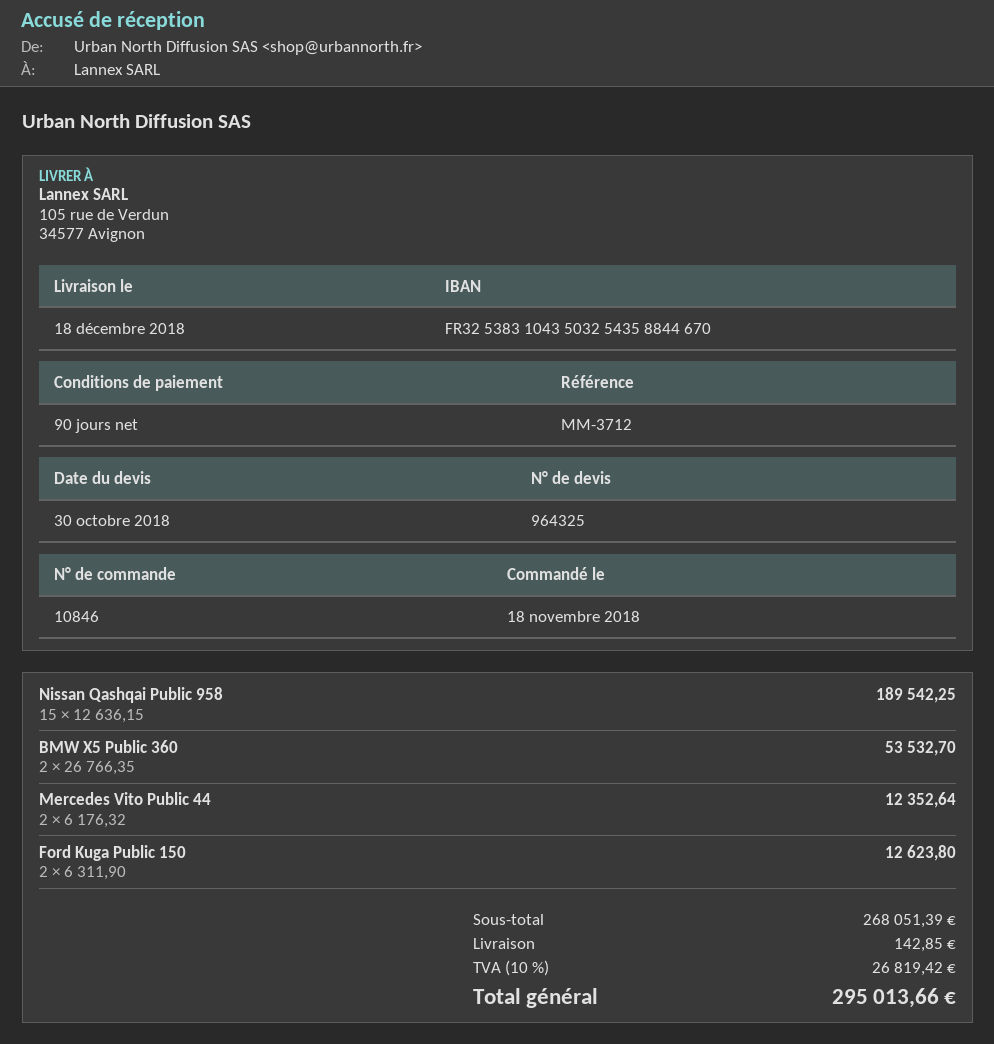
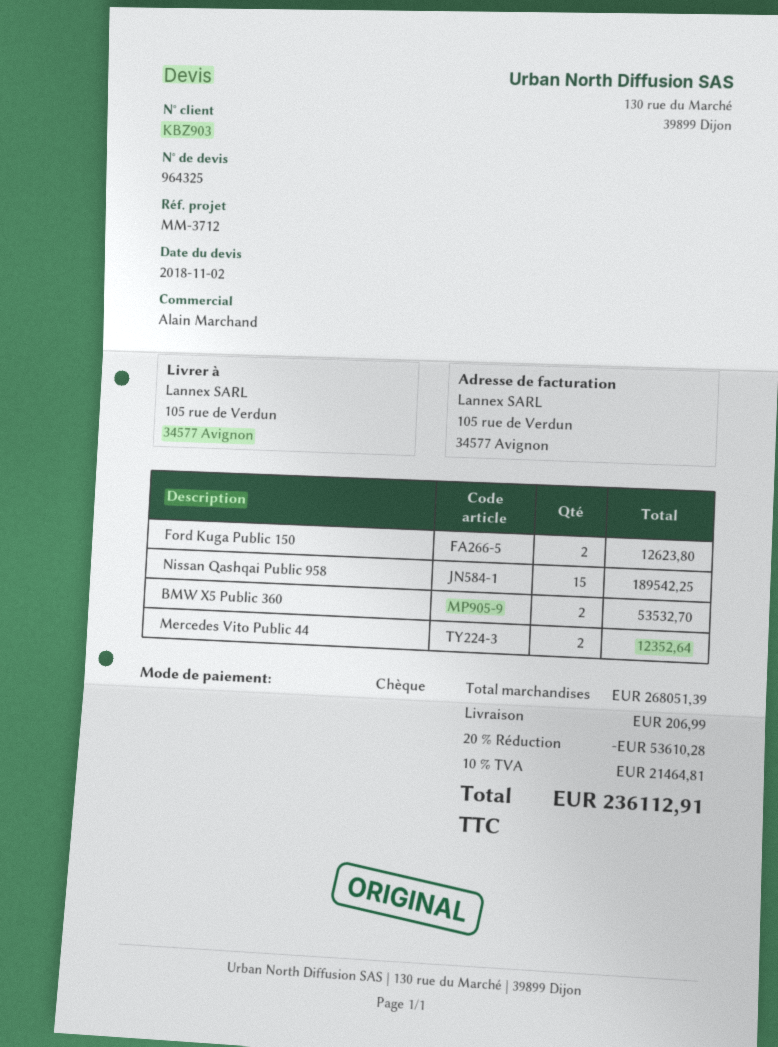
quote date: 2018-10-30 -> 2018-11-02
discount: none -> 20% = 53610.28
shipping: 142.85 -> 206.99
tax: 10% = 26819.42 -> 10% = 21464.81
total: 295013.66 -> 236112.91

